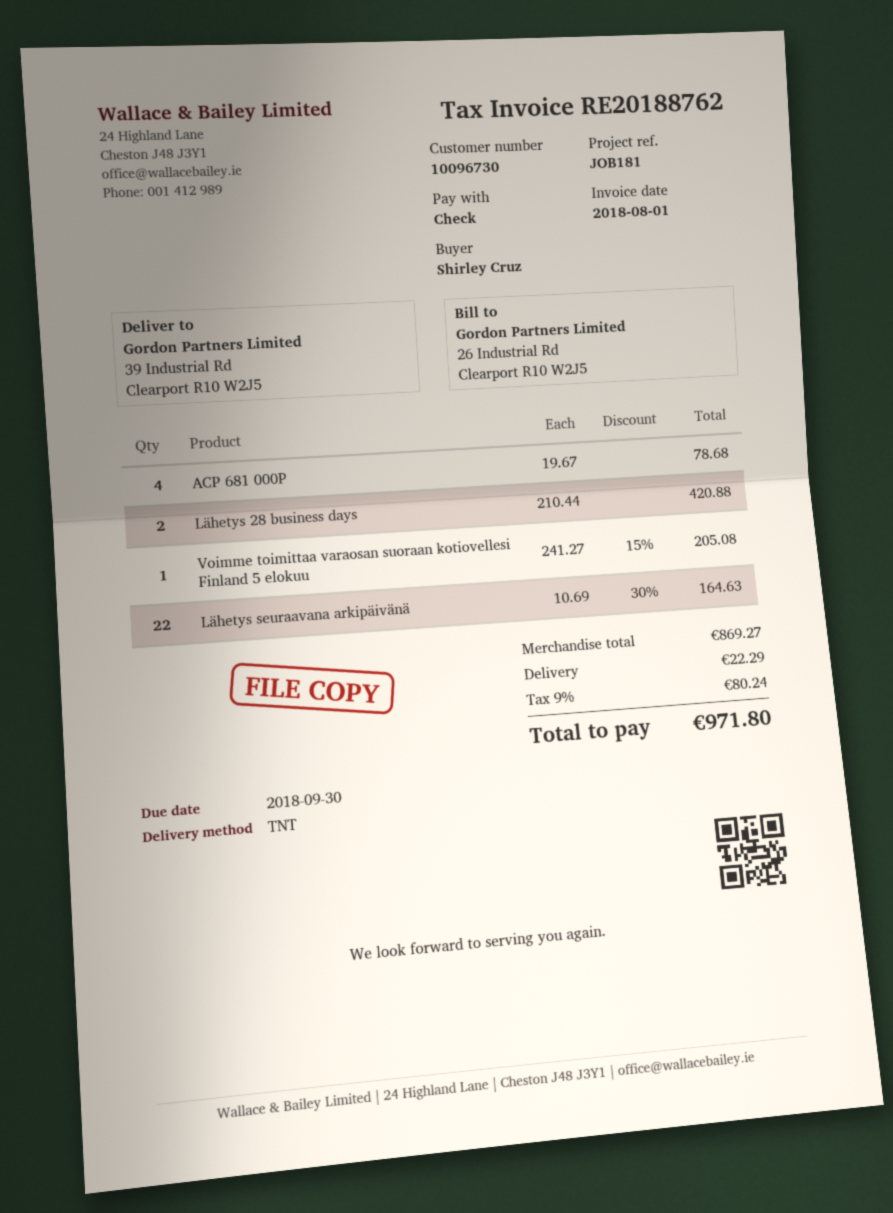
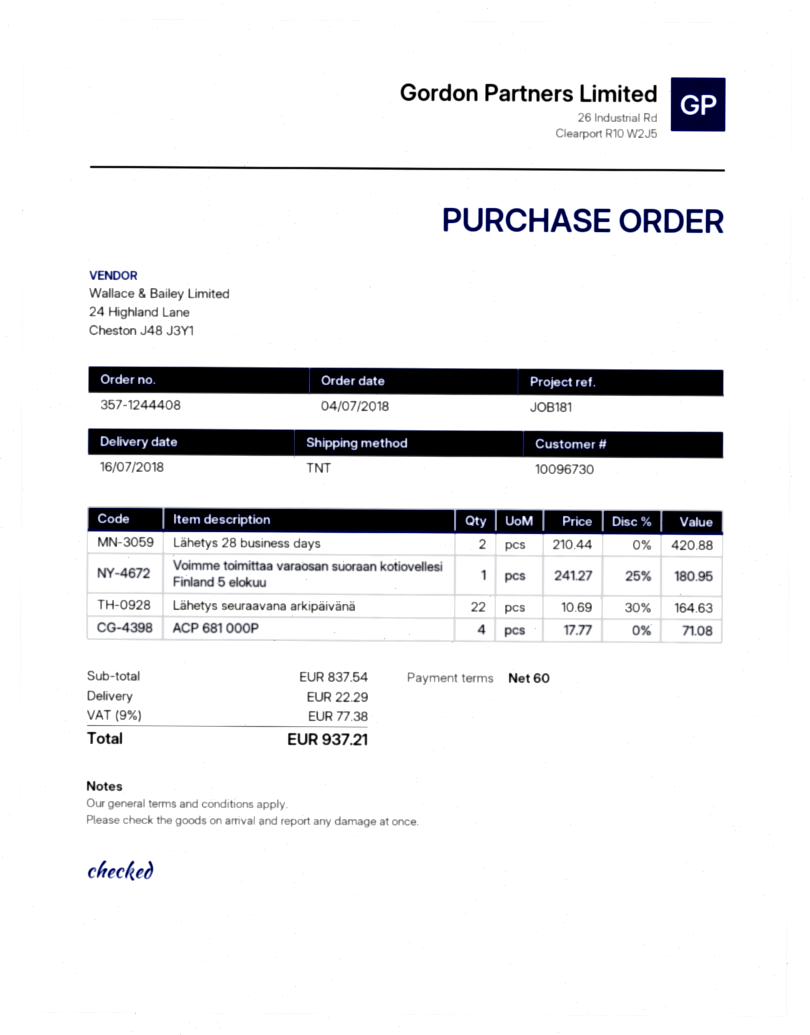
ACP 681 000P: 4 x 19.67 = 78.68 -> 4 x 17.77 = 71.08
Voimme toimittaa varaosan suoraan kotiovellesi Finland 5 elokuu: 1 x 241.27 - 15% = 205.08 -> 1 x 241.27 - 25% = 180.95
subtotal: 869.27 -> 837.54
tax: 9% = 80.24 -> 9% = 77.38
total: 971.80 -> 937.21

